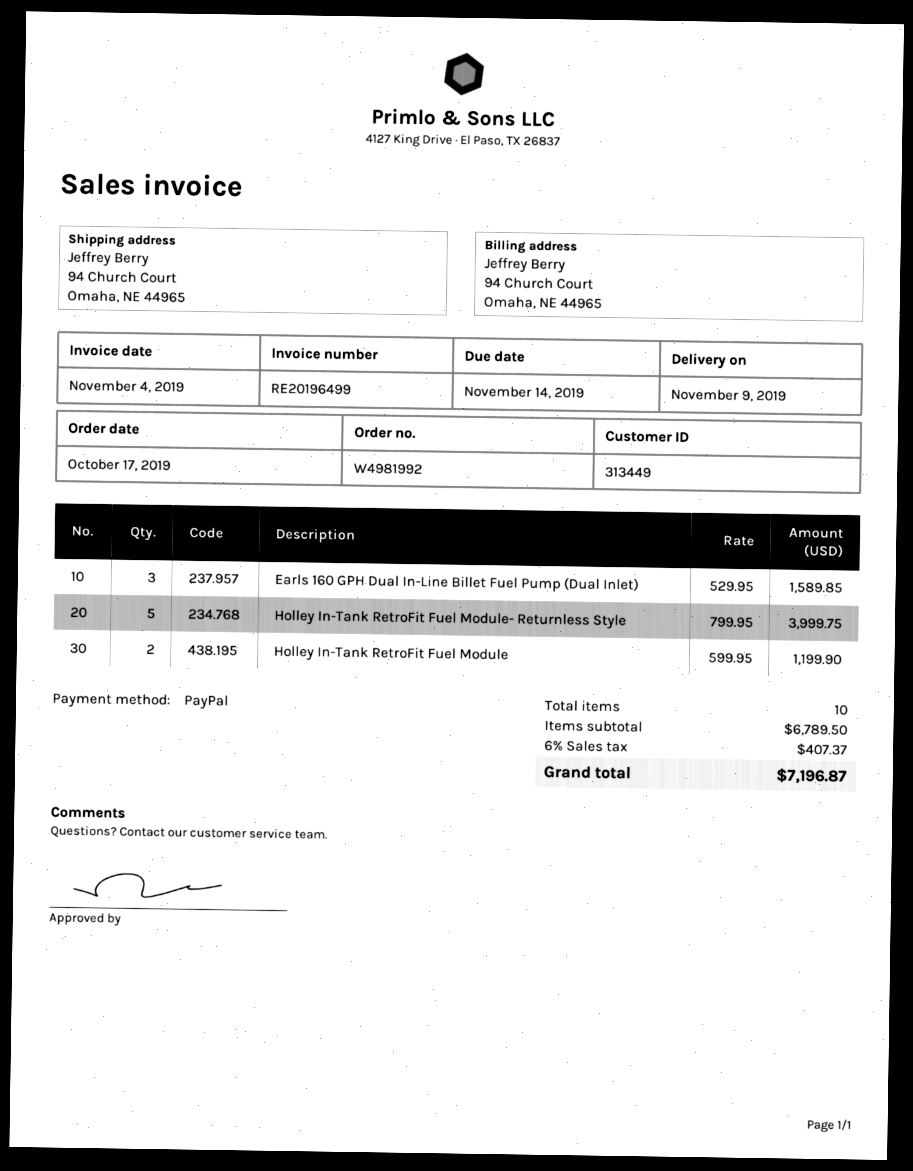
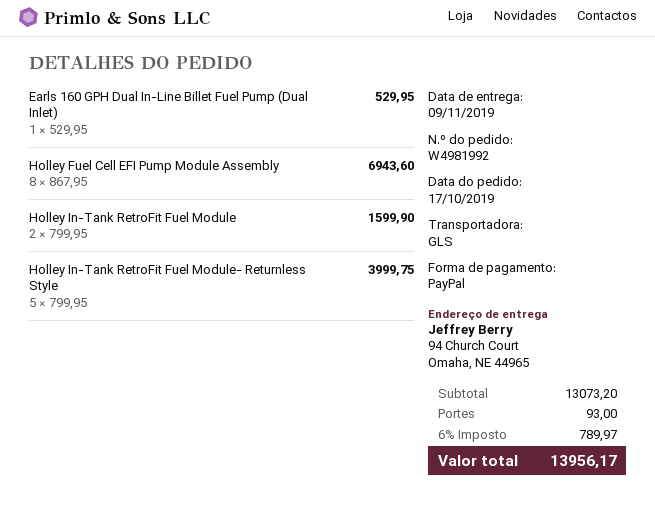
Earls 160 GPH Dual In-Line Billet Fuel Pump (Dual Inlet): 3 x 529.95 = 1589.85 -> 1 x 529.95 = 529.95
Holley In-Tank RetroFit Fuel Module: 2 x 599.95 = 1199.90 -> 2 x 799.95 = 1599.90
Holley Fuel Cell EFI Pump Module Assembly: none -> 8 x 867.95 = 6943.60
subtotal: 6789.50 -> 13073.20
shipping: none -> 93.00
tax: 6% = 407.37 -> 6% = 789.97
total: 7196.87 -> 13956.17

